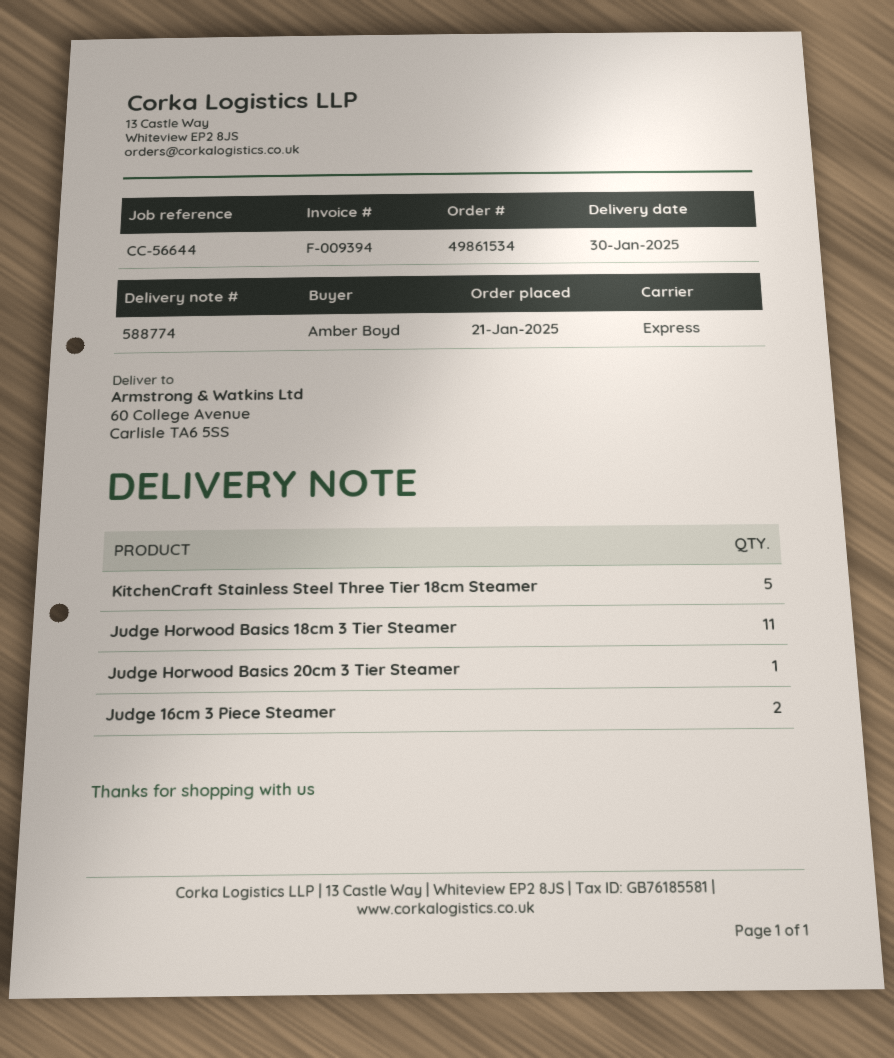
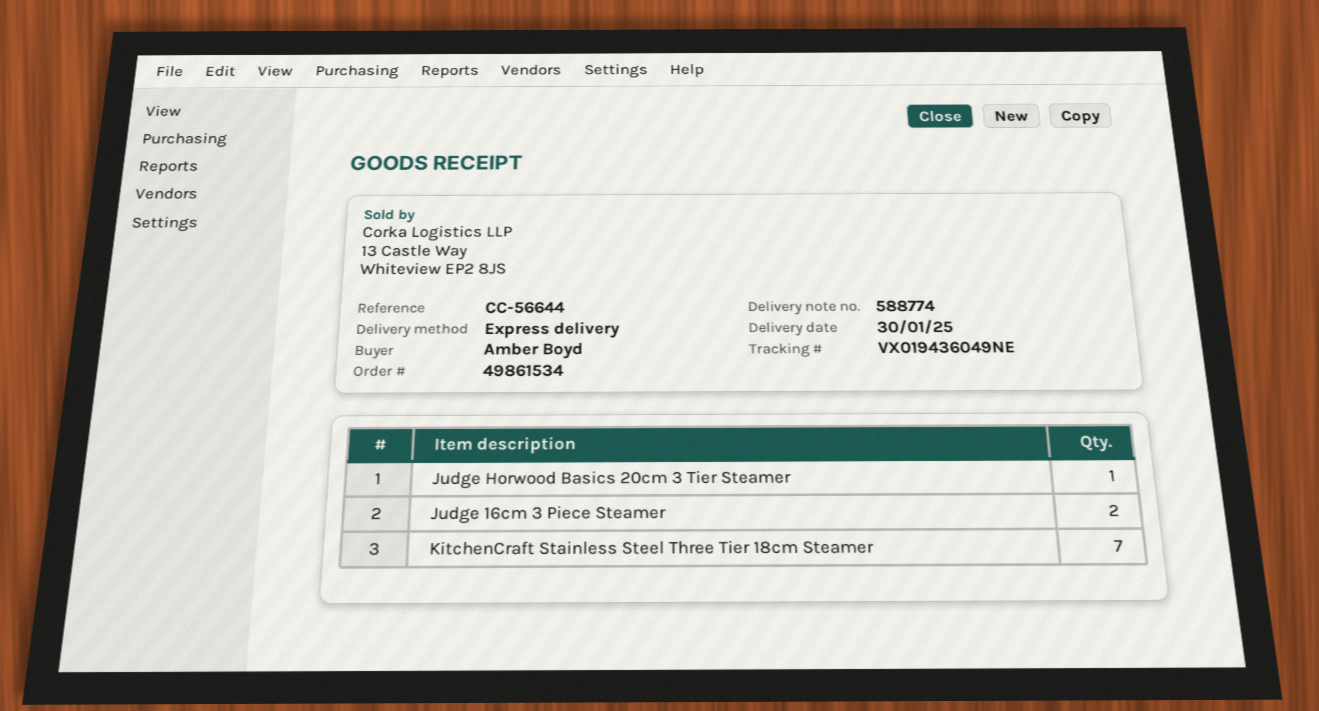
KitchenCraft Stainless Steel Three Tier 18cm Steamer: 5 -> 7
Judge Horwood Basics 18cm 3 Tier Steamer: 11 -> none

